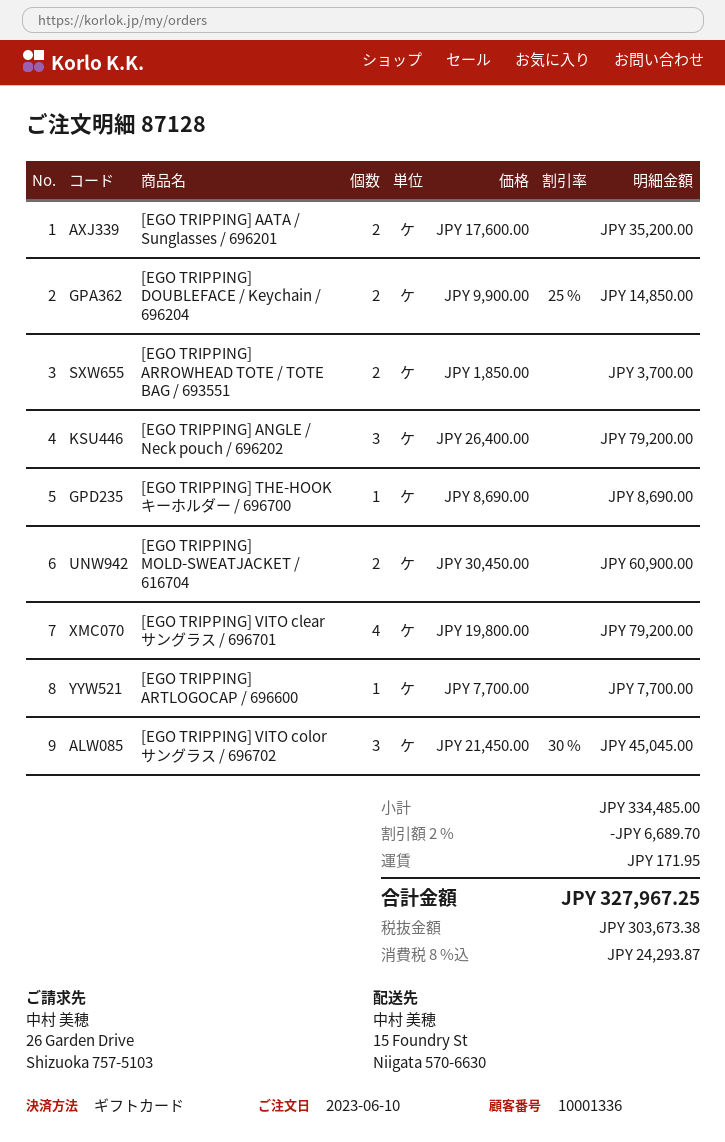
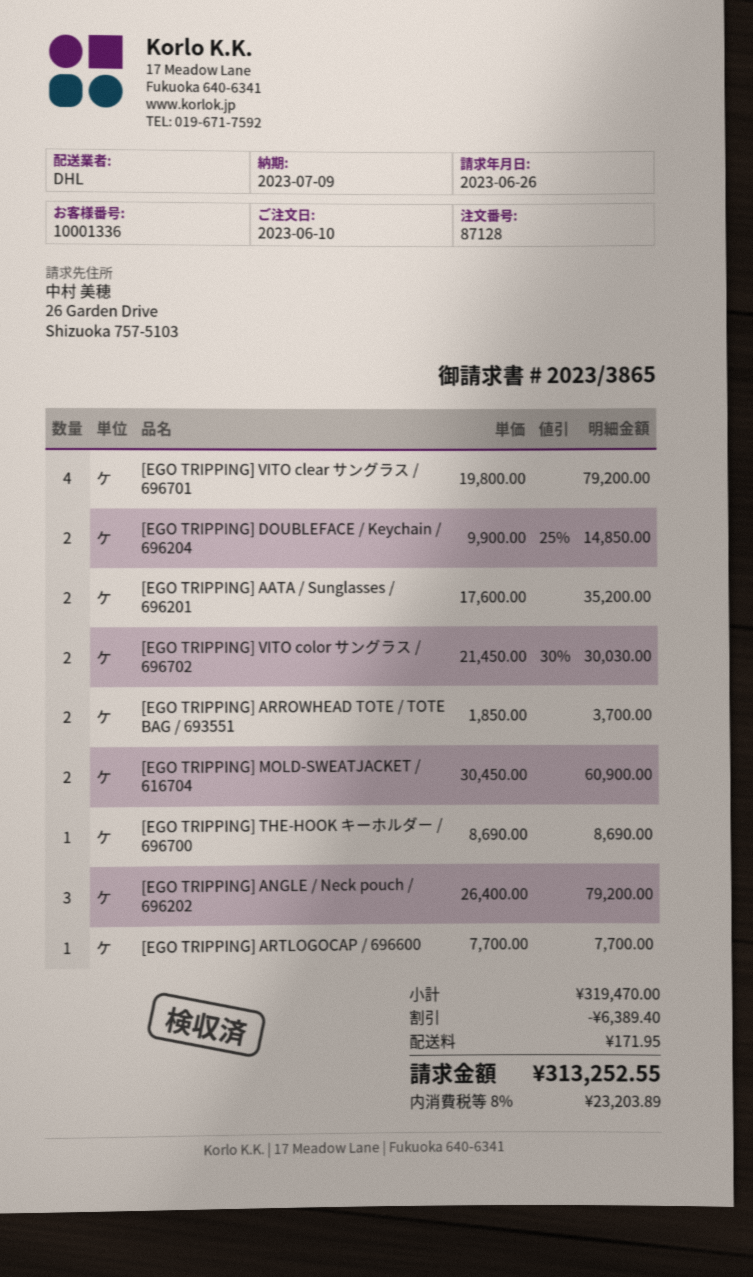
[EGO TRIPPING] VITO color サングラス / 696702: 3 x 21450.00 - 30% = 45045.00 -> 2 x 21450.00 - 30% = 30030.00
subtotal: 334485.00 -> 319470.00
discount: 6689.70 -> 6389.40
tax: 8% = 24293.87 -> 8% = 23203.89
total: 327967.25 -> 313252.55

